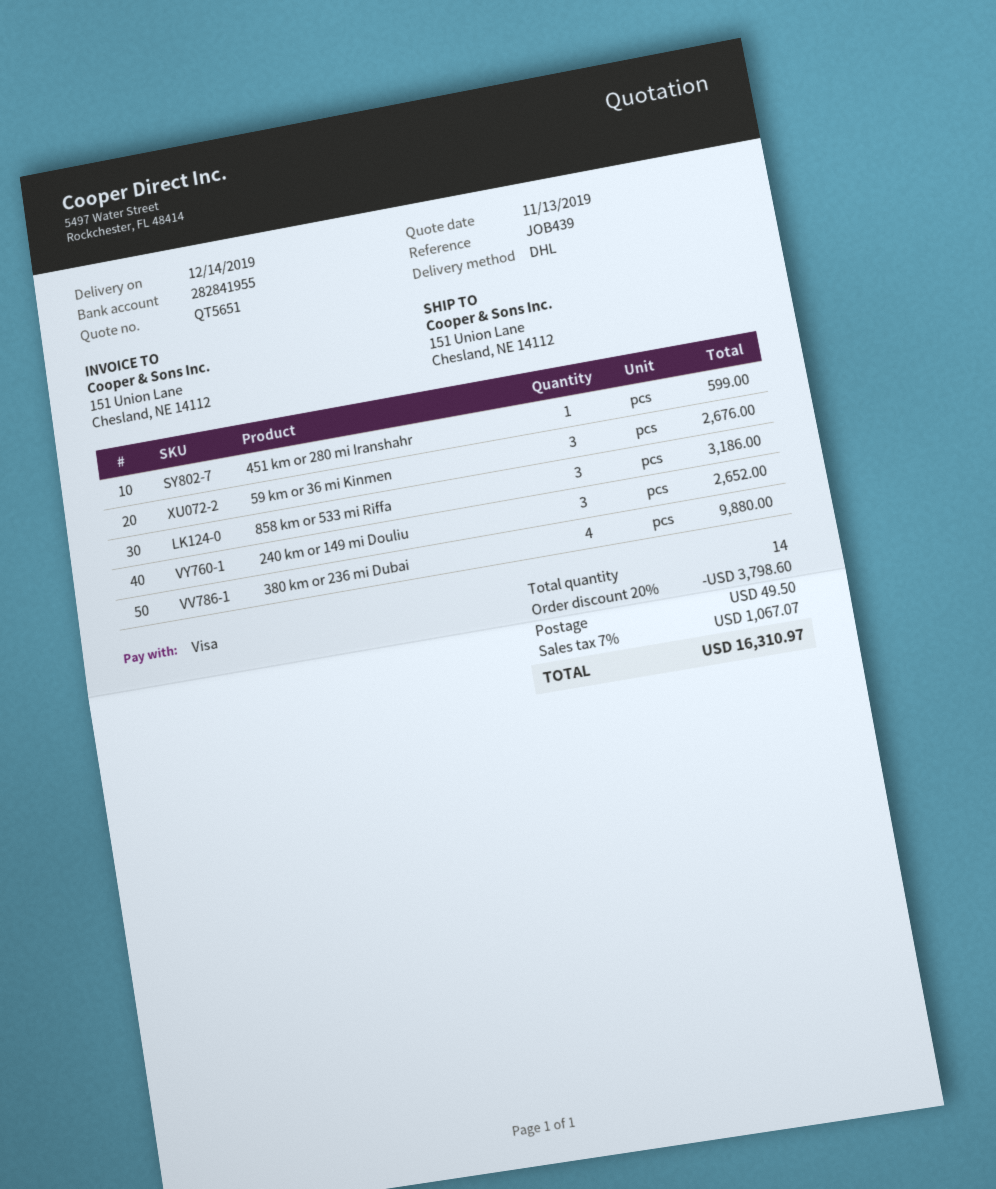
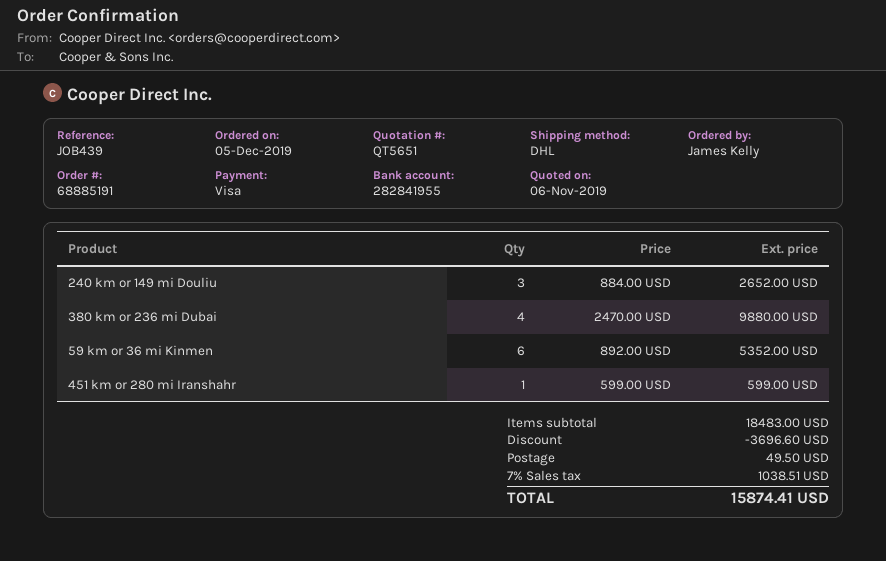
quote date: 2019-11-13 -> 2019-11-06
59 km or 36 mi Kinmen: 3 for 2676.00 -> 6 for 5352.00
858 km or 533 mi Riffa: 3 for 3186.00 -> none
discount: 3798.60 -> 3696.60
tax: 7% = 1067.07 -> 7% = 1038.51
total: 16310.97 -> 15874.41

